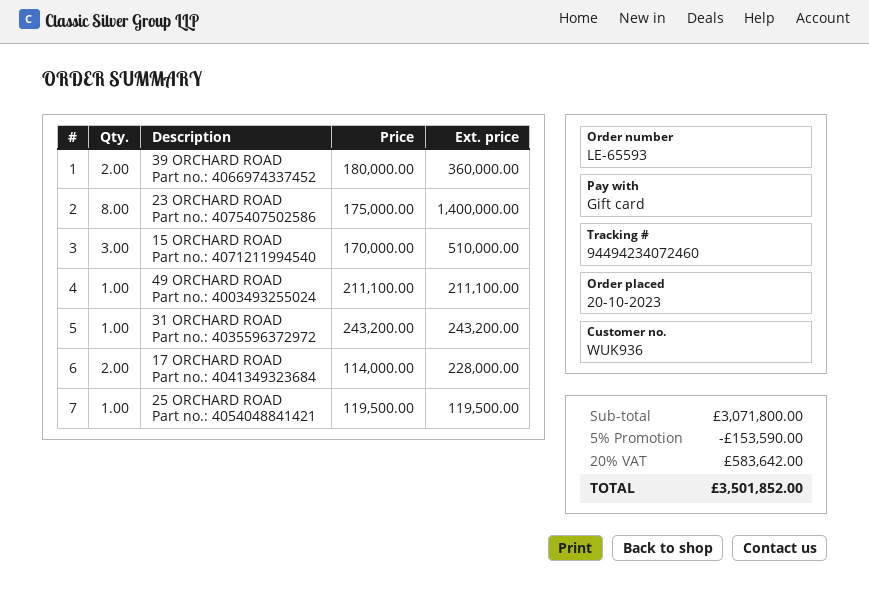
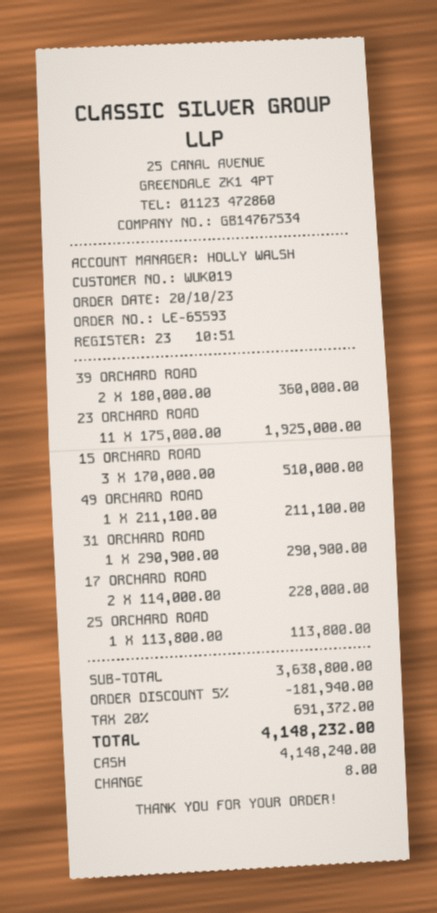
customer number: WUK936 -> WUK019
payment method: gift card -> cash
23 ORCHARD ROAD: 8 x 175000.00 = 1400000.00 -> 11 x 175000.00 = 1925000.00
31 ORCHARD ROAD: 1 x 243200.00 = 243200.00 -> 1 x 290900.00 = 290900.00
25 ORCHARD ROAD: 1 x 119500.00 = 119500.00 -> 1 x 113800.00 = 113800.00
subtotal: 3071800.00 -> 3638800.00
discount: 5% = 153590.00 -> 5% = 181940.00
tax: 20% = 583642.00 -> 20% = 691372.00
total: 3501852.00 -> 4148232.00

